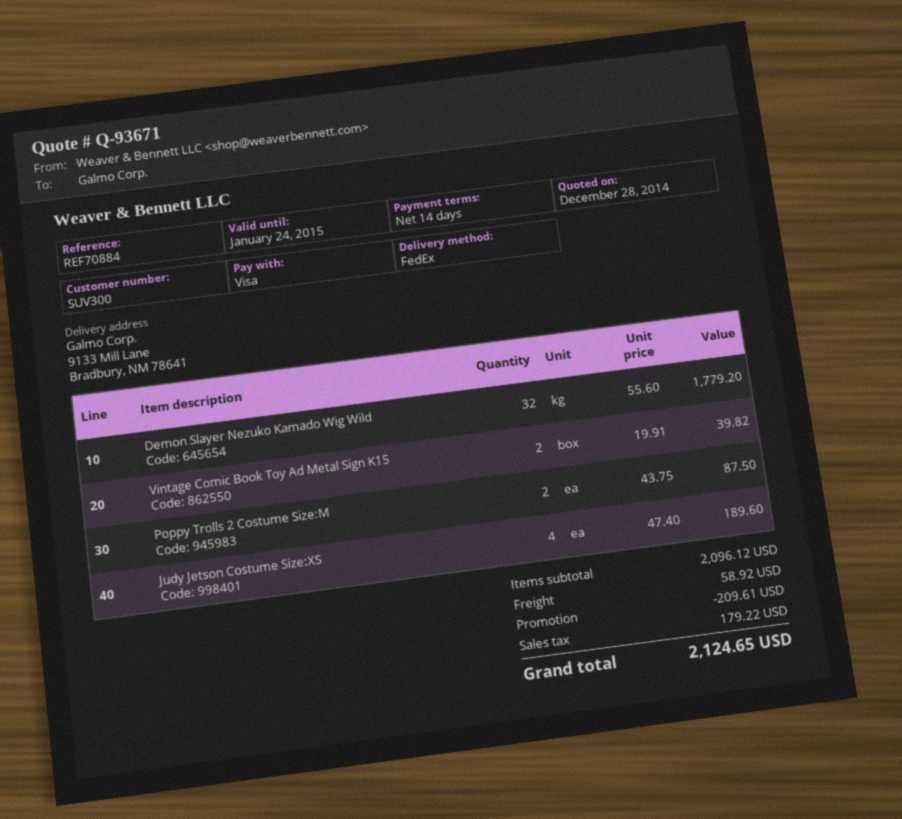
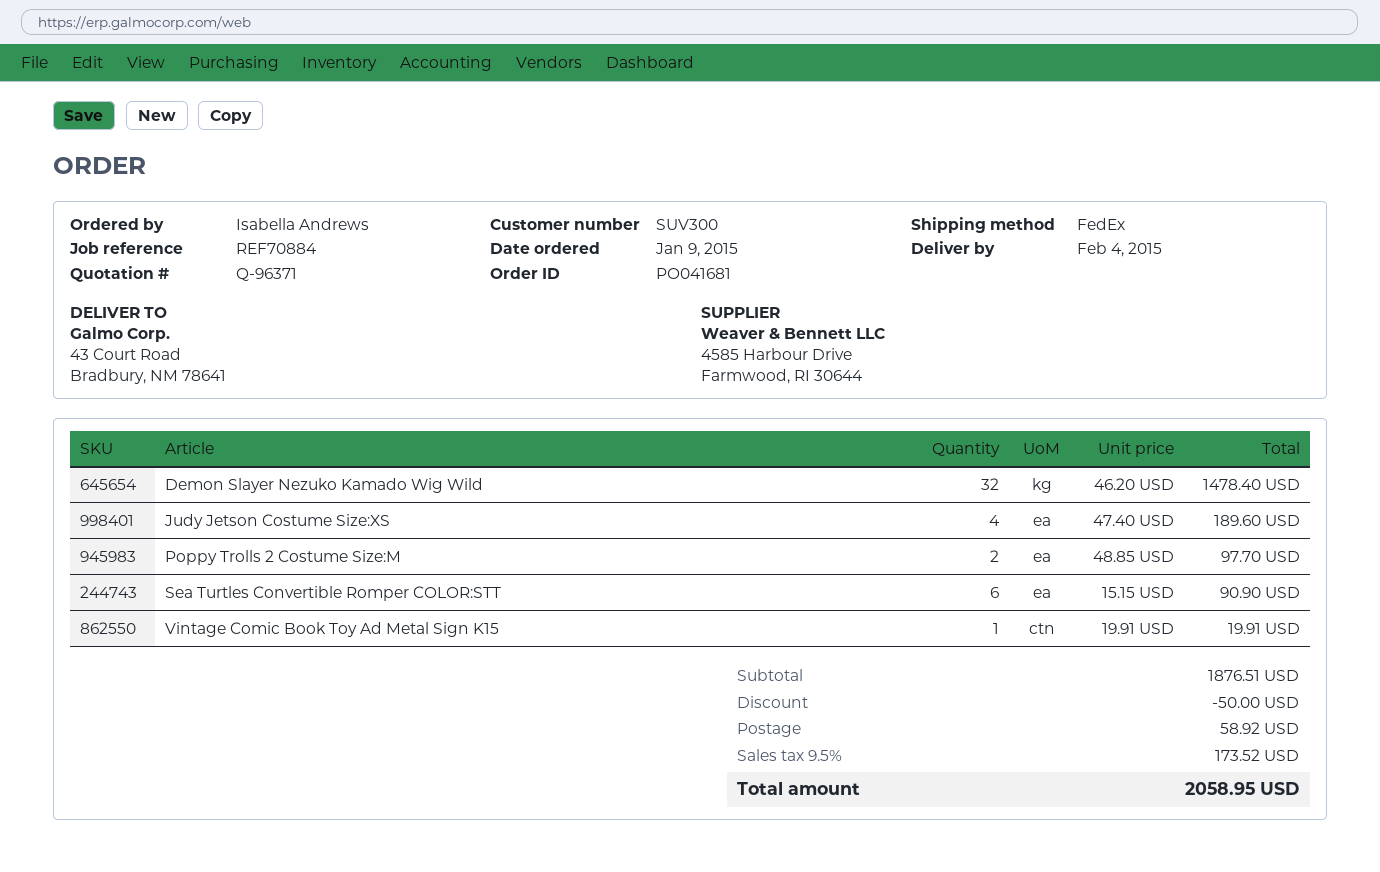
quote number: Q-93671 -> Q-96371
ship to: 9133 Mill Lane, Bradbury, NM 78641 -> 43 Court Road, Bradbury, NM 78641
Demon Slayer Nezuko Kamado Wig Wild: 32 x 55.60 = 1779.20 -> 32 x 46.20 = 1478.40
Vintage Comic Book Toy Ad Metal Sign K15: 2 x 19.91 = 39.82 -> 1 x 19.91 = 19.91
Poppy Trolls 2 Costume Size:M: 2 x 43.75 = 87.50 -> 2 x 48.85 = 97.70
Sea Turtles Convertible Romper COLOR:STT: none -> 6 x 15.15 = 90.90
subtotal: 2096.12 -> 1876.51
discount: 209.61 -> 50.00
tax: 179.22 -> 173.52
total: 2124.65 -> 2058.95

